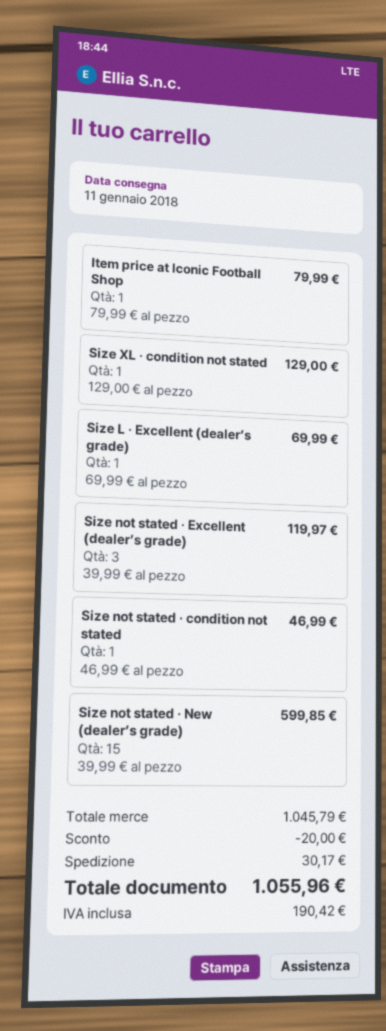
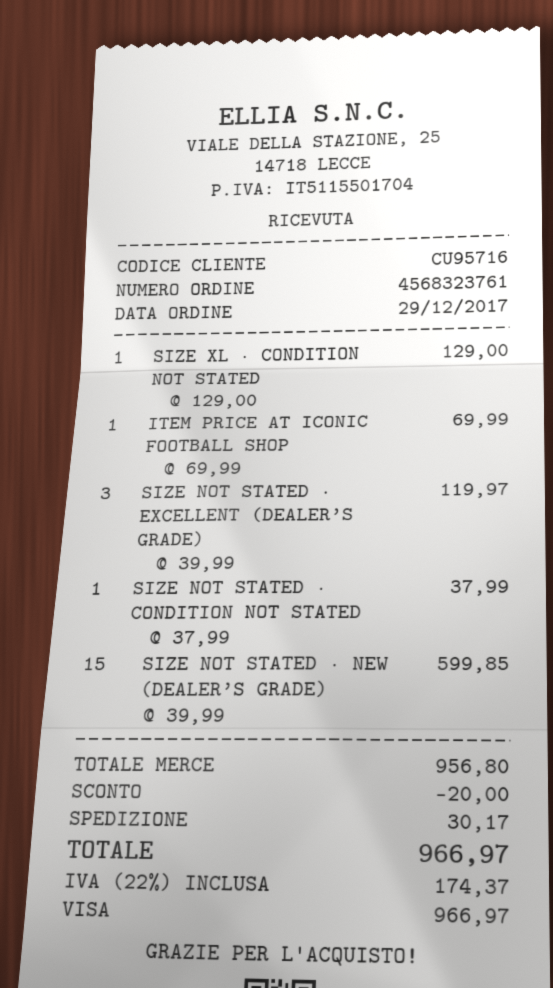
Item price at Iconic Football Shop: 1 x 79.99 = 79.99 -> 1 x 69.99 = 69.99
Size L · Excellent (dealer’s grade): 1 x 69.99 = 69.99 -> none
Size not stated · condition not stated: 1 x 46.99 = 46.99 -> 1 x 37.99 = 37.99
subtotal: 1045.79 -> 956.80
tax: 190.42 -> 174.37
total: 1055.96 -> 966.97

